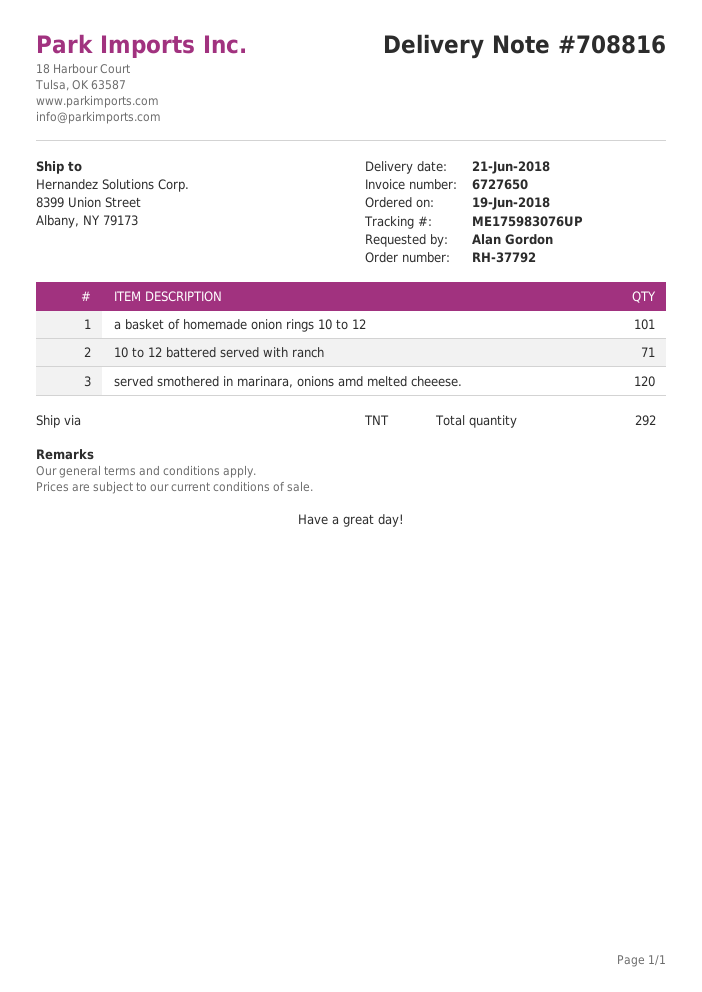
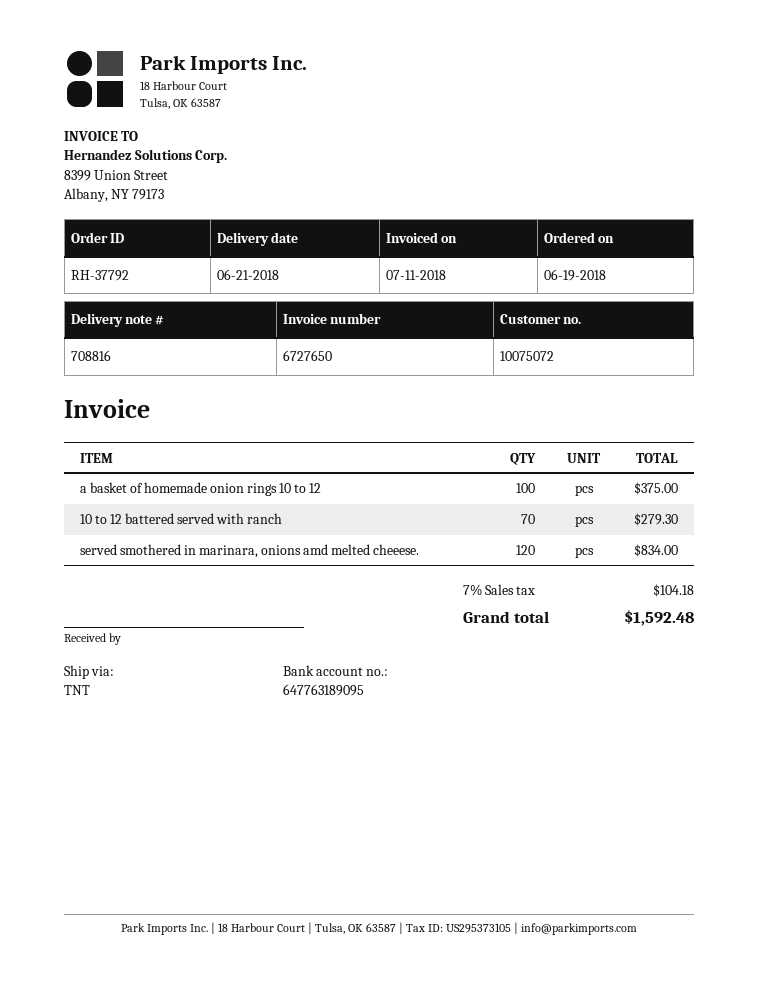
a basket of homemade onion rings 10 to 12: 101 -> 100
10 to 12 battered served with ranch: 71 -> 70

